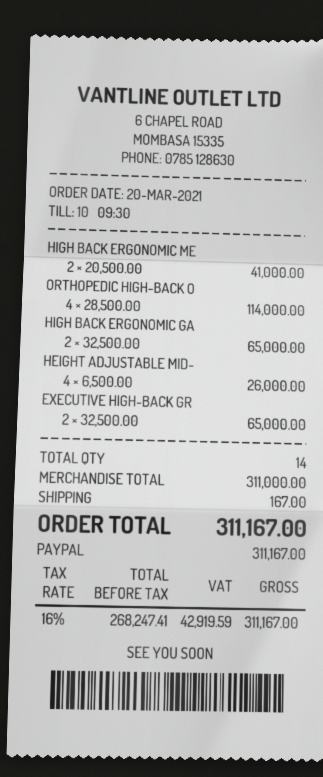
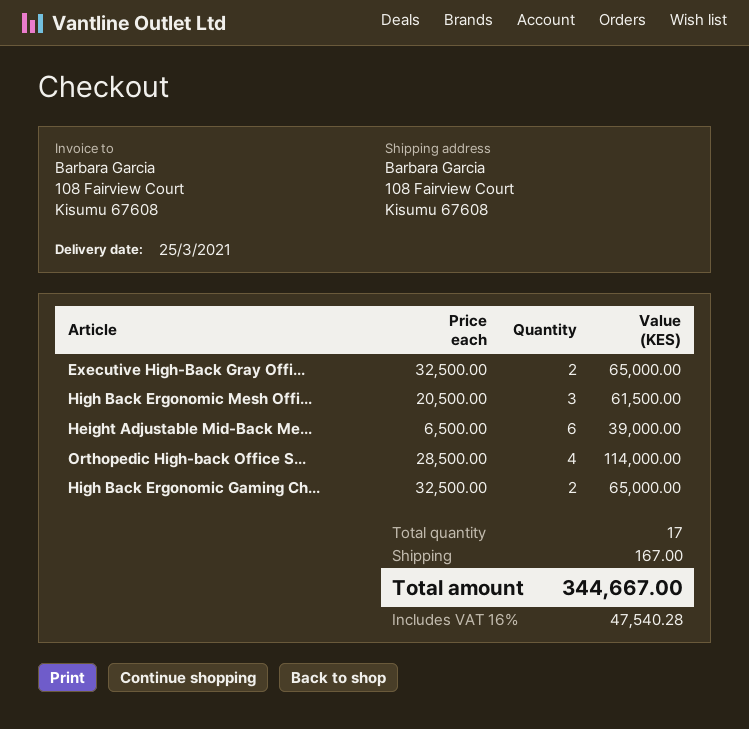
HIGH BACK ERGONOMIC ME: 2 x 20500.00 = 41000.00 -> 3 x 20500.00 = 61500.00
HEIGHT ADJUSTABLE MID-: 4 x 6500.00 = 26000.00 -> 6 x 6500.00 = 39000.00
total quantity: 14 -> 17
tax: 16% = 42919.59 -> 16% = 47540.28
total: 311167.00 -> 344667.00

